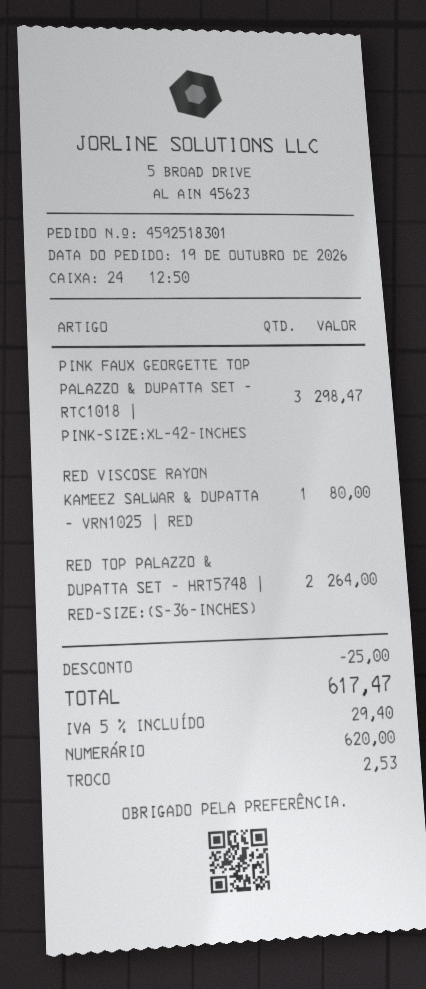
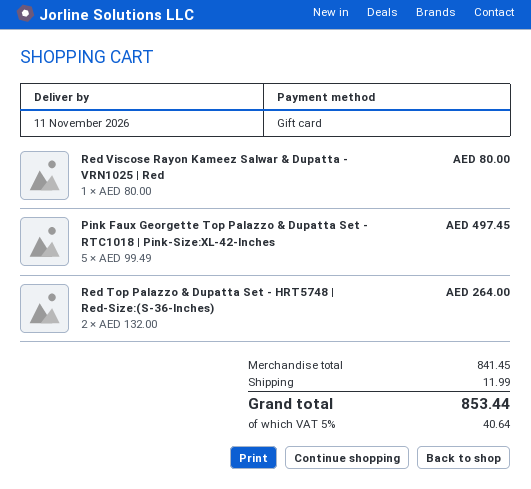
payment method: cash -> gift card
PINK FAUX GEORGETTE TOP PALAZZO & DUPATTA SET - RTC1018 | PINK-SIZE:XL-42-INCHES: 3 for 298.47 -> 5 for 497.45
discount: 25.00 -> none
shipping: none -> 11.99
tax: 5% = 29.40 -> 5% = 40.64
total: 617.47 -> 853.44

